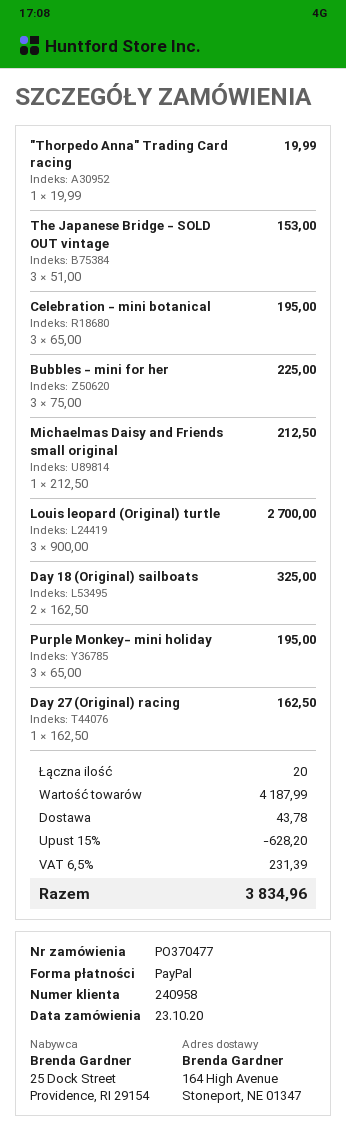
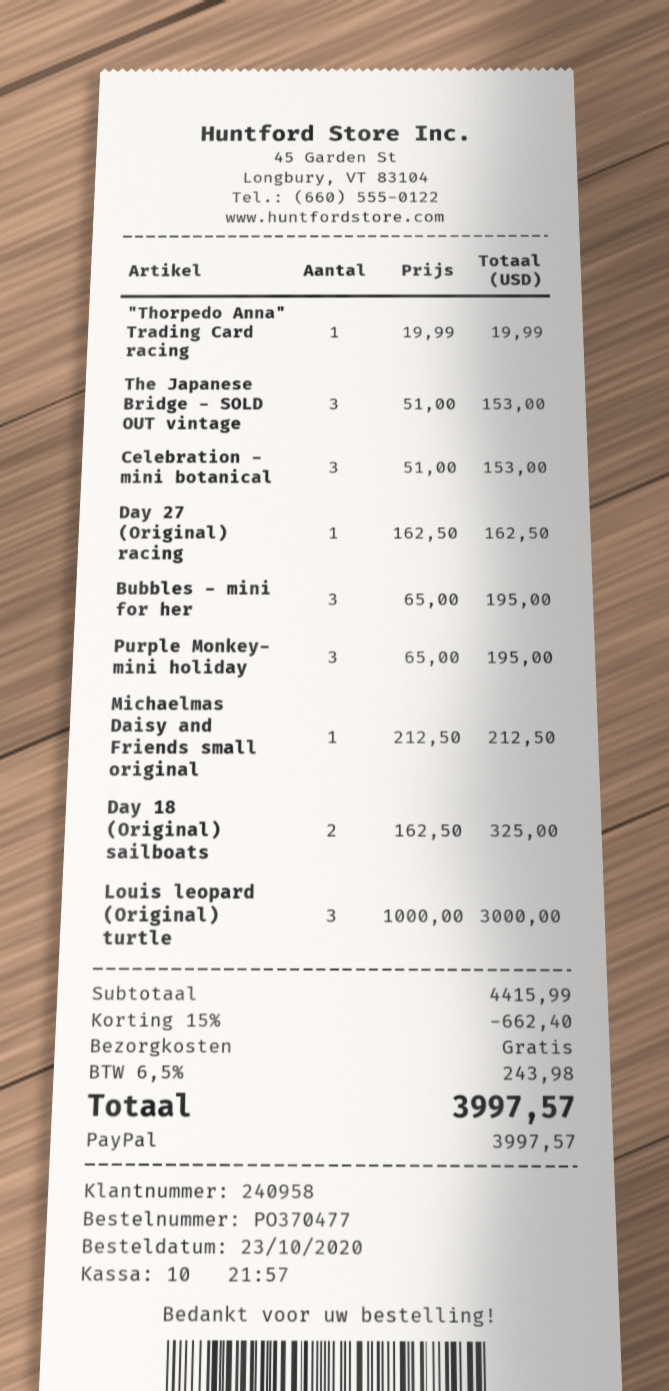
Celebration - mini botanical: 3 x 65.00 = 195.00 -> 3 x 51.00 = 153.00
Bubbles - mini for her: 3 x 75.00 = 225.00 -> 3 x 65.00 = 195.00
Louis leopard (Original) turtle: 3 x 900.00 = 2700.00 -> 3 x 1000.00 = 3000.00
subtotal: 4187.99 -> 4415.99
discount: 15% = 628.20 -> 15% = 662.40
shipping: 43.78 -> 0.00
tax: 6.5% = 231.39 -> 6.5% = 243.98
total: 3834.96 -> 3997.57

